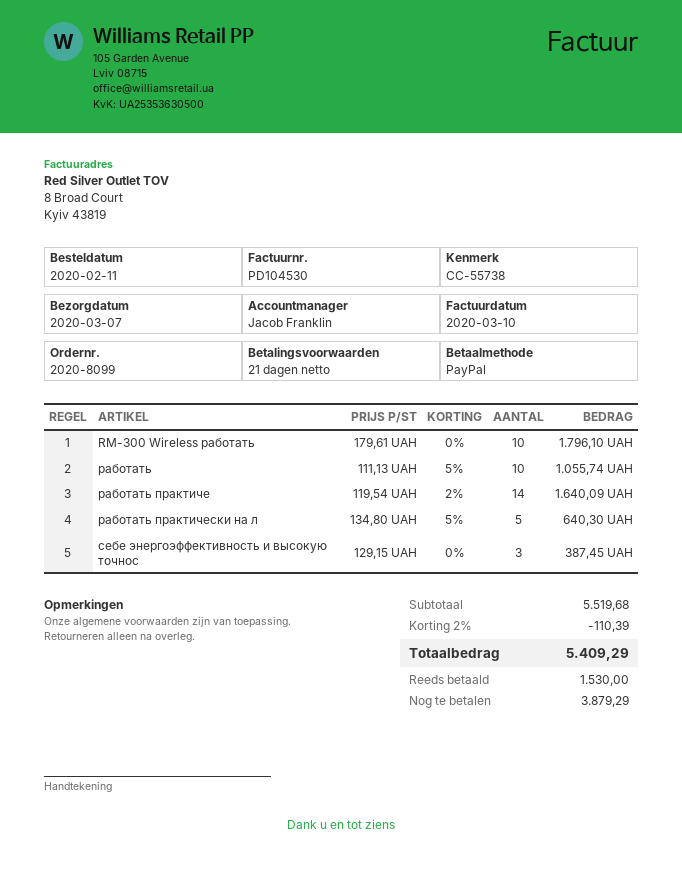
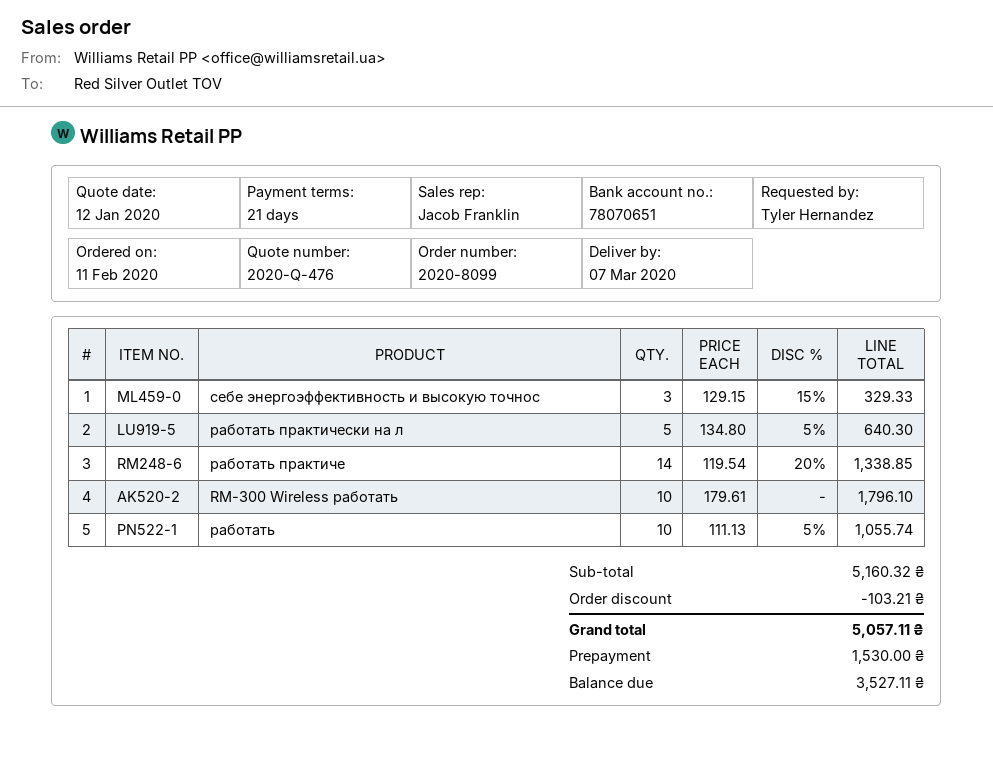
работать практиче: 14 x 119.54 - 2% = 1640.09 -> 14 x 119.54 - 20% = 1338.85
себе энергоэффективность и высокую точнос: 3 x 129.15 = 387.45 -> 3 x 129.15 - 15% = 329.33
subtotal: 5519.68 -> 5160.32
discount: 110.39 -> 103.21
total: 5409.29 -> 5057.11
balance: 3879.29 -> 3527.11

